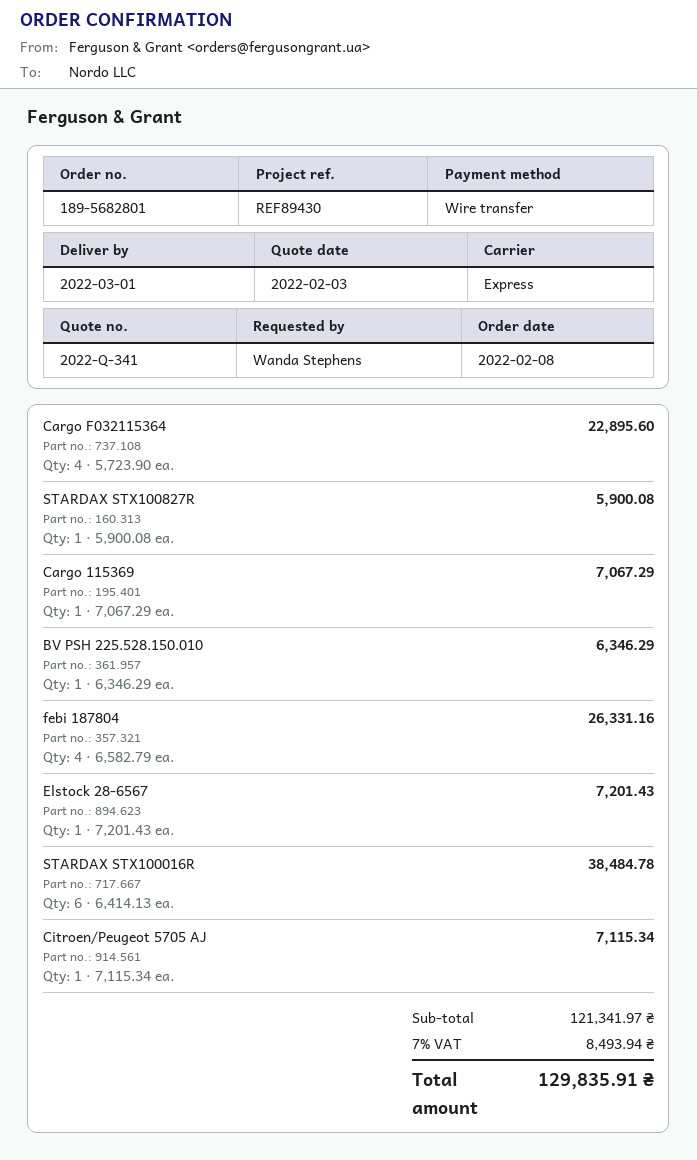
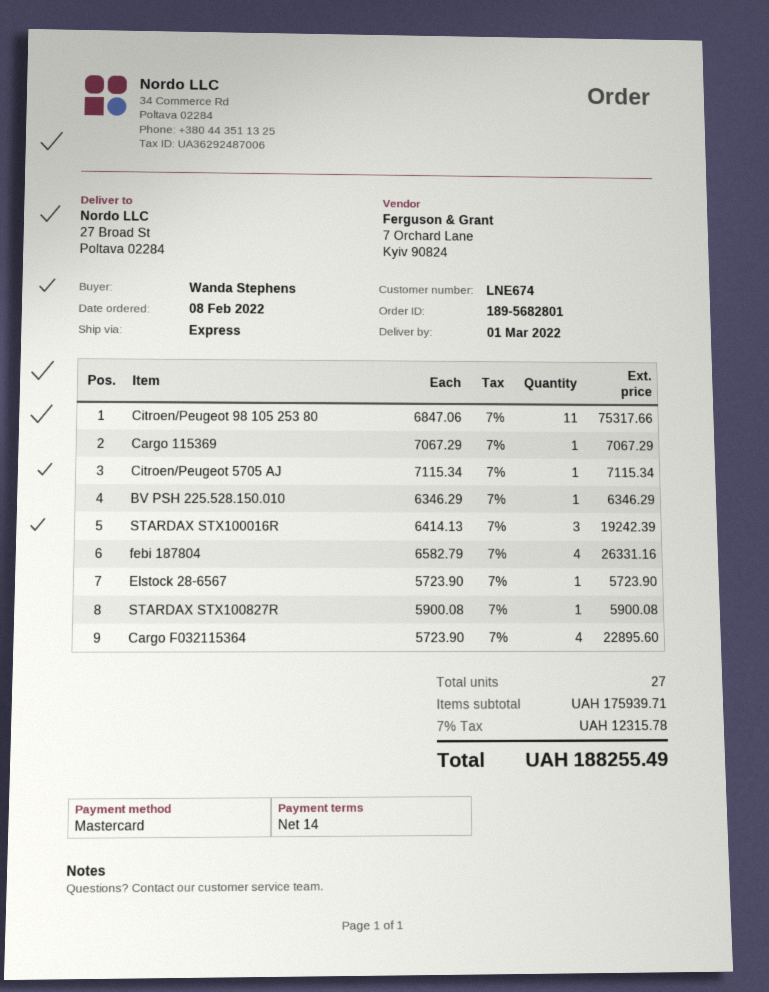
payment method: bank transfer -> Mastercard
Elstock 28-6567: 1 x 7201.43 = 7201.43 -> 1 x 5723.90 = 5723.90
STARDAX STX100016R: 6 x 6414.13 = 38484.78 -> 3 x 6414.13 = 19242.39
Citroen/Peugeot 98 105 253 80: none -> 11 x 6847.06 = 75317.66
subtotal: 121341.97 -> 175939.71
tax: 7% = 8493.94 -> 7% = 12315.78
total: 129835.91 -> 188255.49

